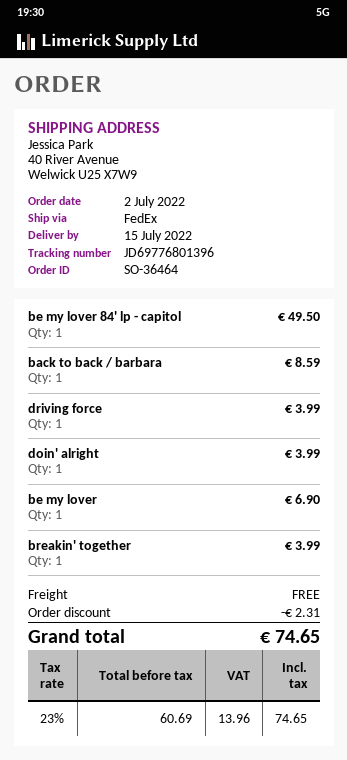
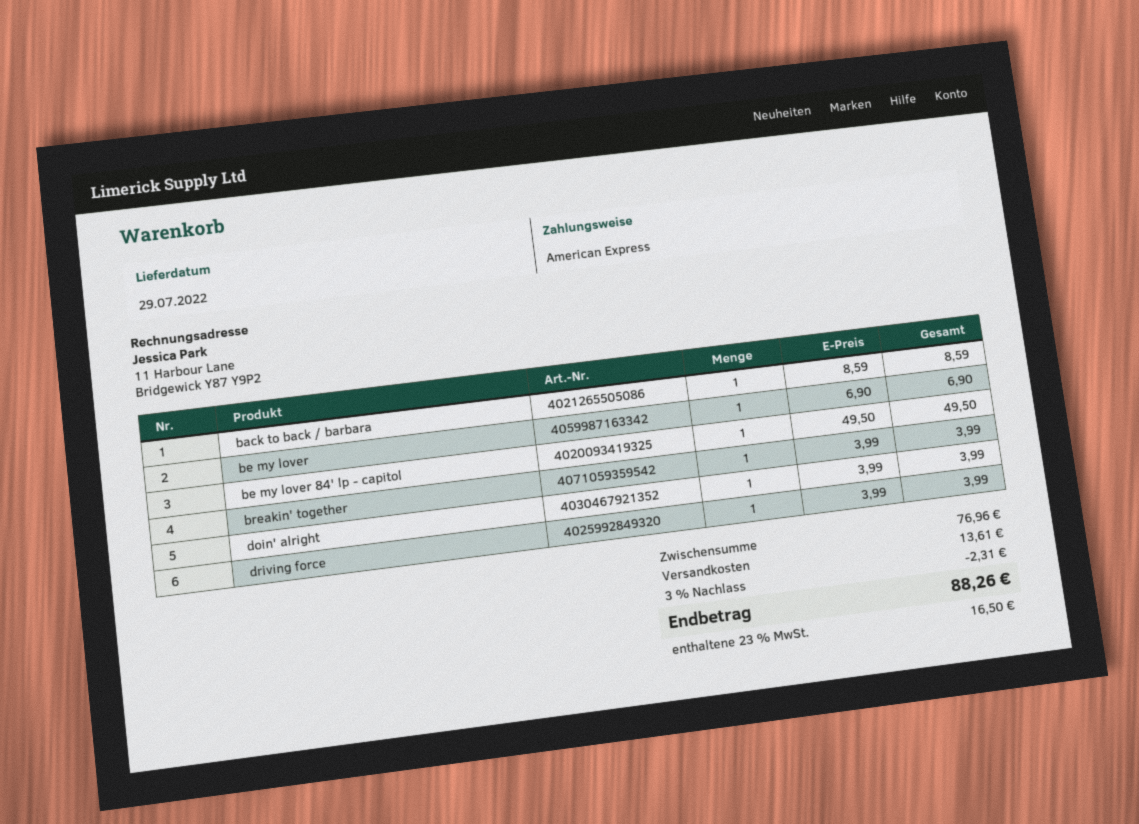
delivery date: 2022-07-15 -> 2022-07-29
shipping: 0.00 -> 13.61
tax: 23% = 13.96 -> 23% = 16.50
total: 74.65 -> 88.26

